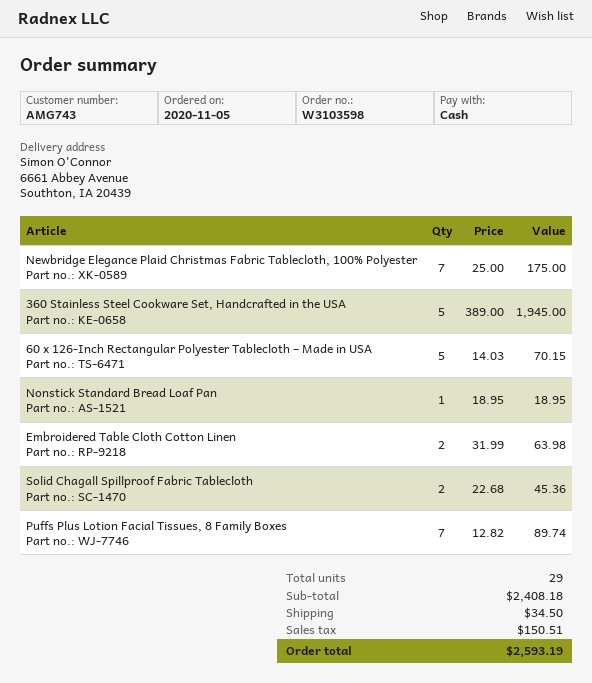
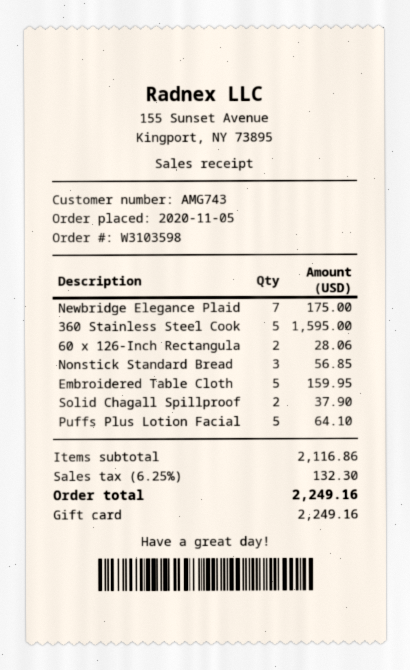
payment method: cash -> gift card
360 Stainless Steel Cookware Set, Handcrafted in the USA: 5 for 1945.00 -> 5 for 1595.00
60 x 126-Inch Rectangular Polyester Tablecloth – Made in USA: 5 for 70.15 -> 2 for 28.06
Nonstick Standard Bread Loaf Pan: 1 for 18.95 -> 3 for 56.85
Embroidered Table Cloth Cotton Linen: 2 for 63.98 -> 5 for 159.95
Solid Chagall Spillproof Fabric Tablecloth: 2 for 45.36 -> 2 for 37.90
Puffs Plus Lotion Facial Tissues, 8 Family Boxes: 7 for 89.74 -> 5 for 64.10
subtotal: 2408.18 -> 2116.86
shipping: 34.50 -> none
tax: 150.51 -> 132.30
total: 2593.19 -> 2249.16

